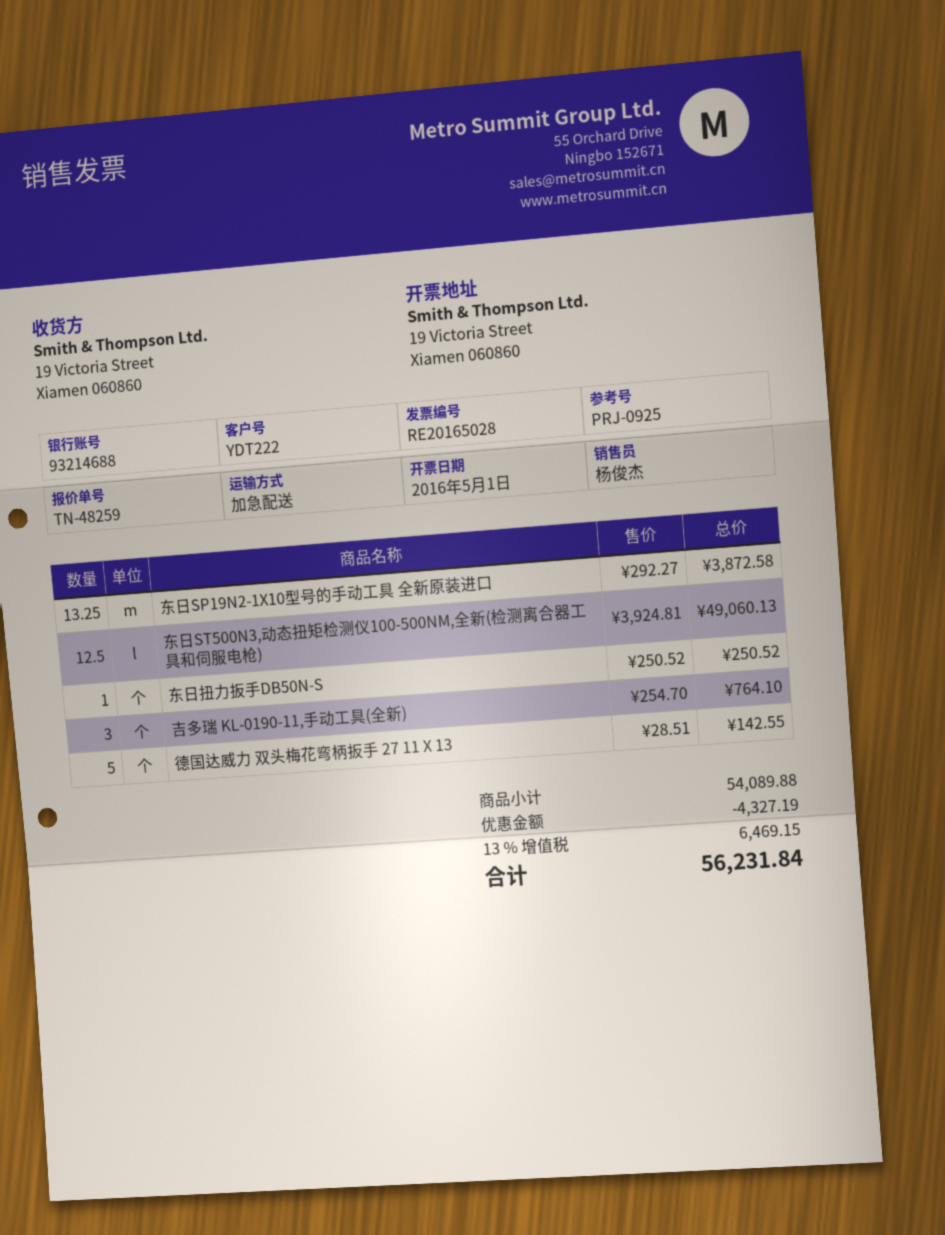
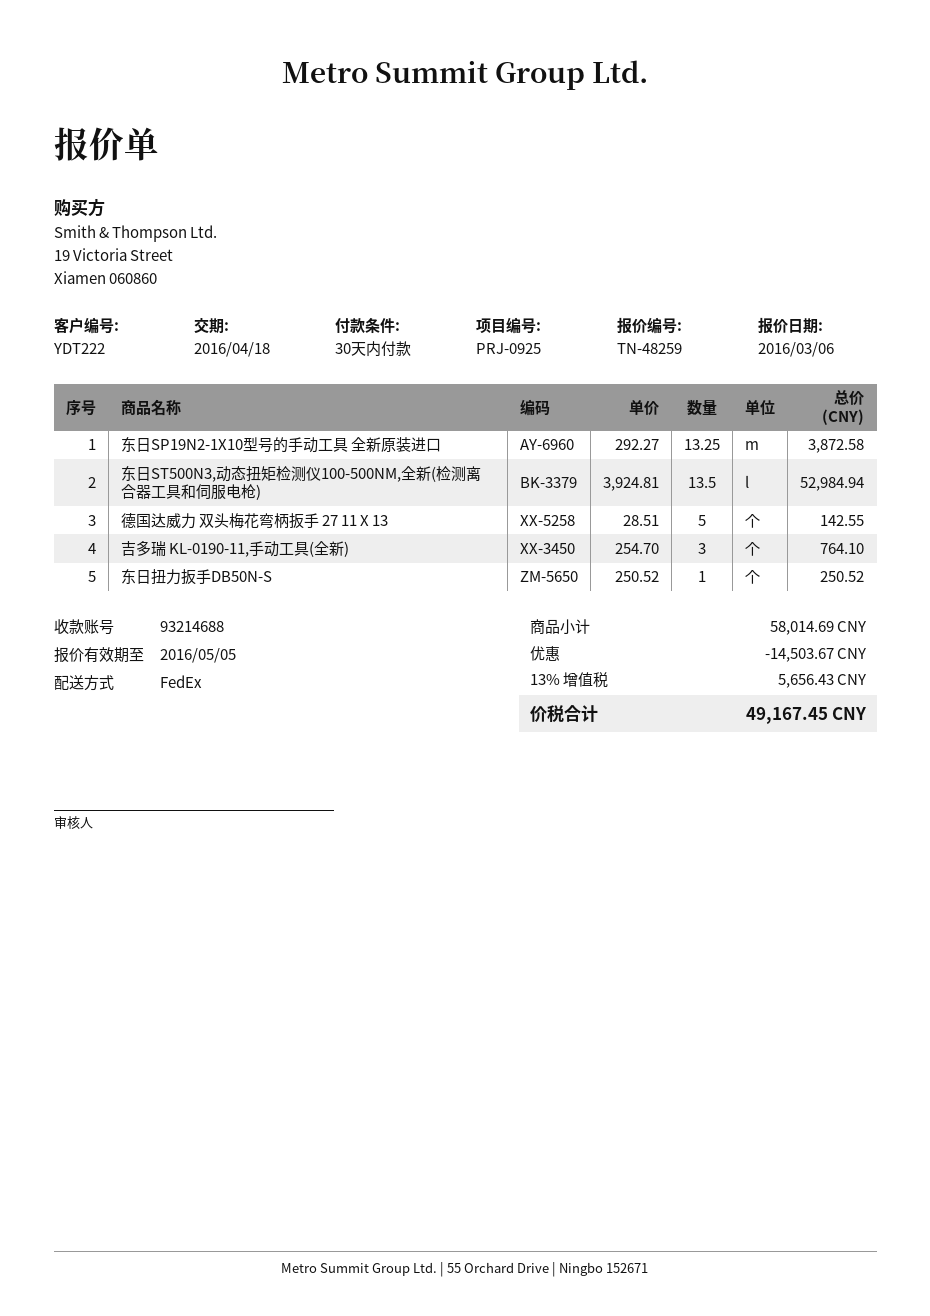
shipping method: express -> FedEx
东日ST500N3,动态扭矩检测仪100-500NM,全新(检测离合器工具和伺服电枪): 12.5 x 3924.81 = 49060.13 -> 13.5 x 3924.81 = 52984.94
subtotal: 54089.88 -> 58014.69
discount: 4327.19 -> 14503.67
tax: 13% = 6469.15 -> 13% = 5656.43
total: 56231.84 -> 49167.45

